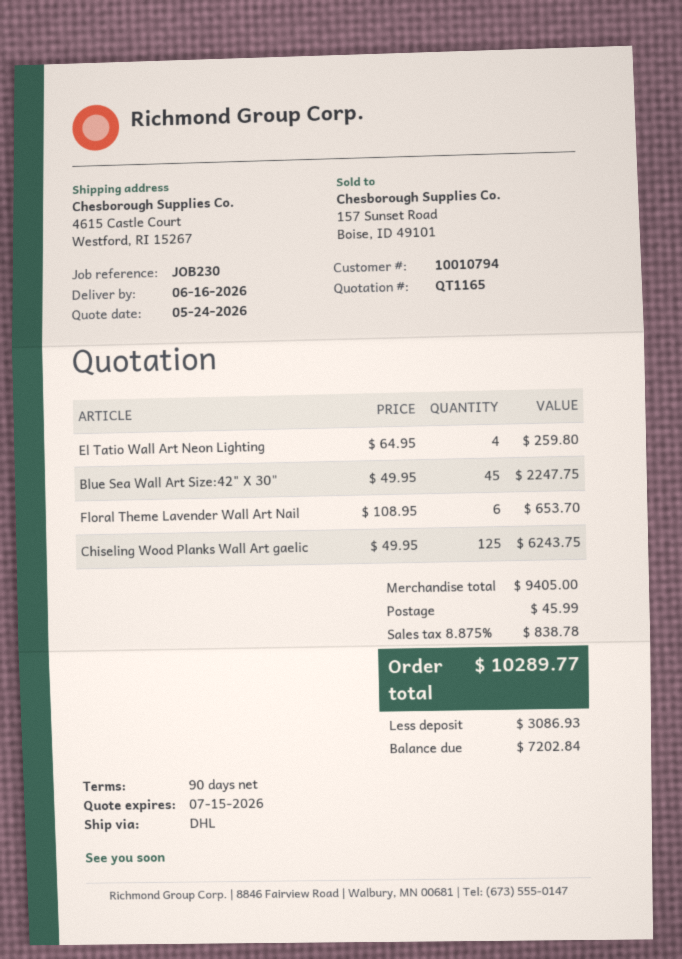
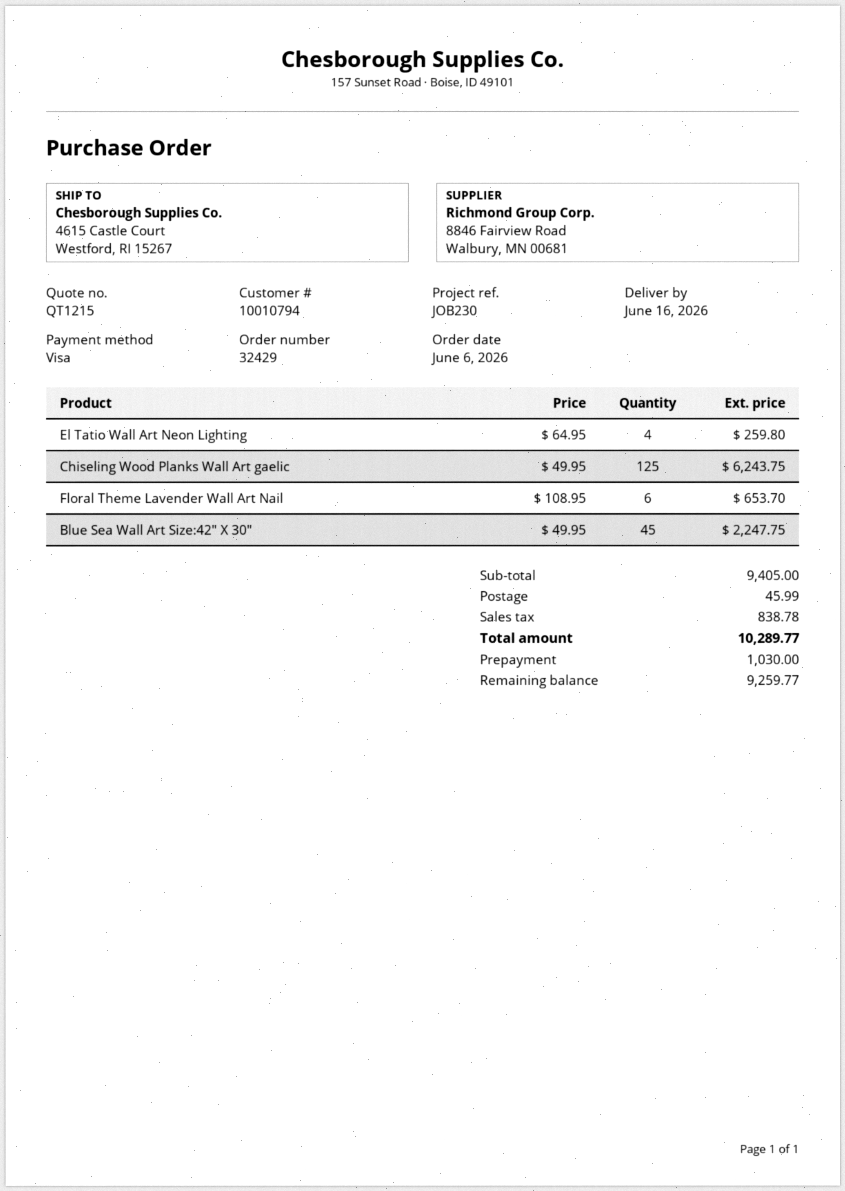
quote number: QT1165 -> QT1215
deposit: 3086.93 -> 1030.00
balance: 7202.84 -> 9259.77

